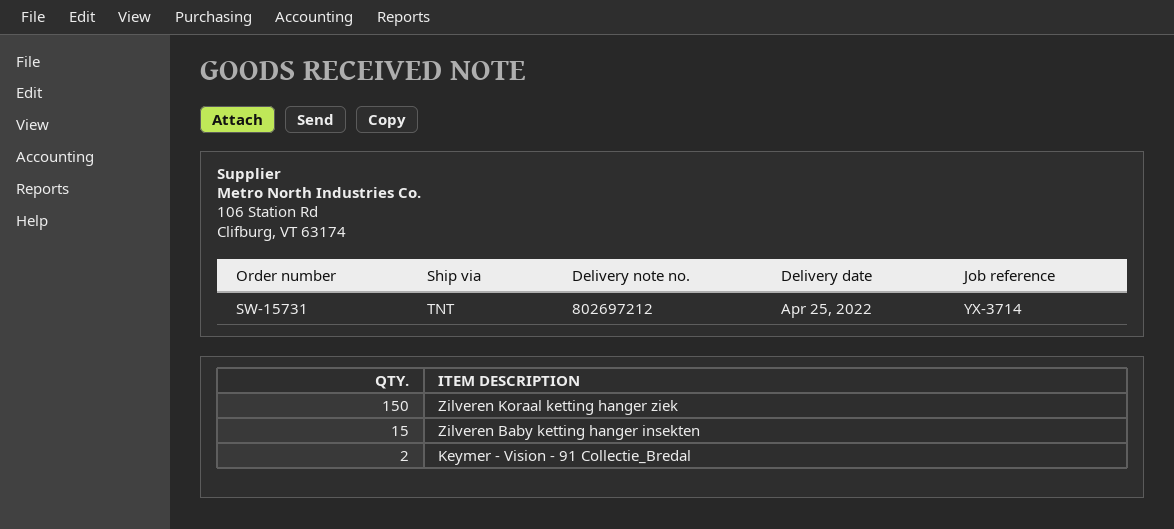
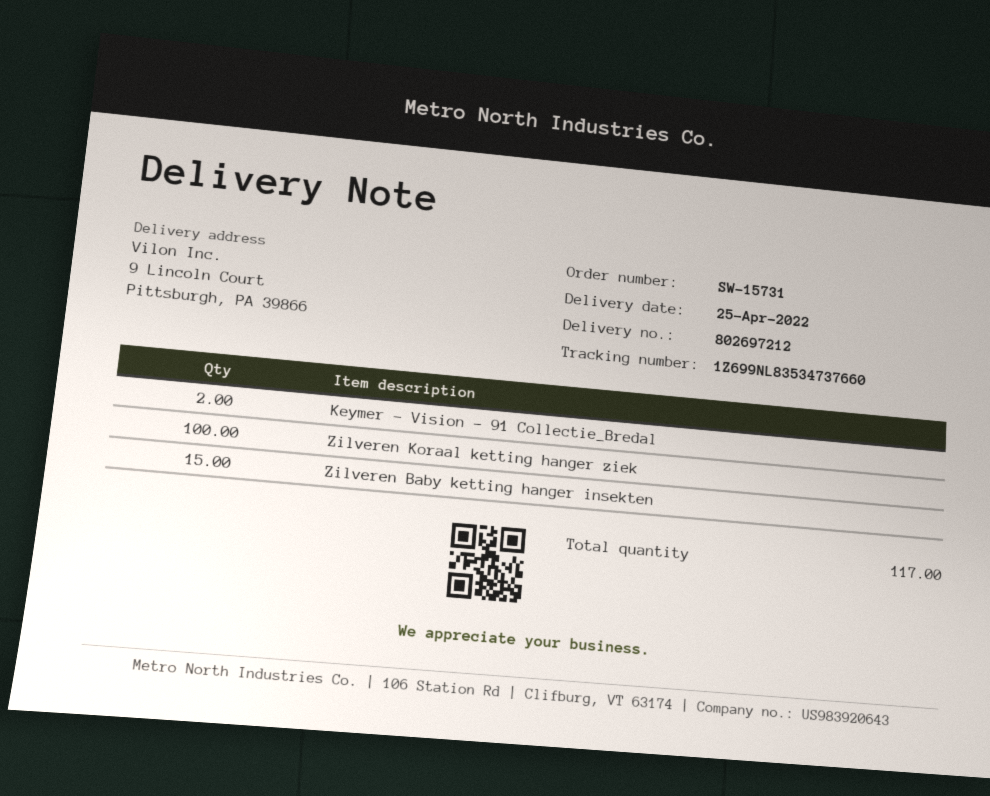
Zilveren Koraal ketting hanger ziek: 150 -> 100

